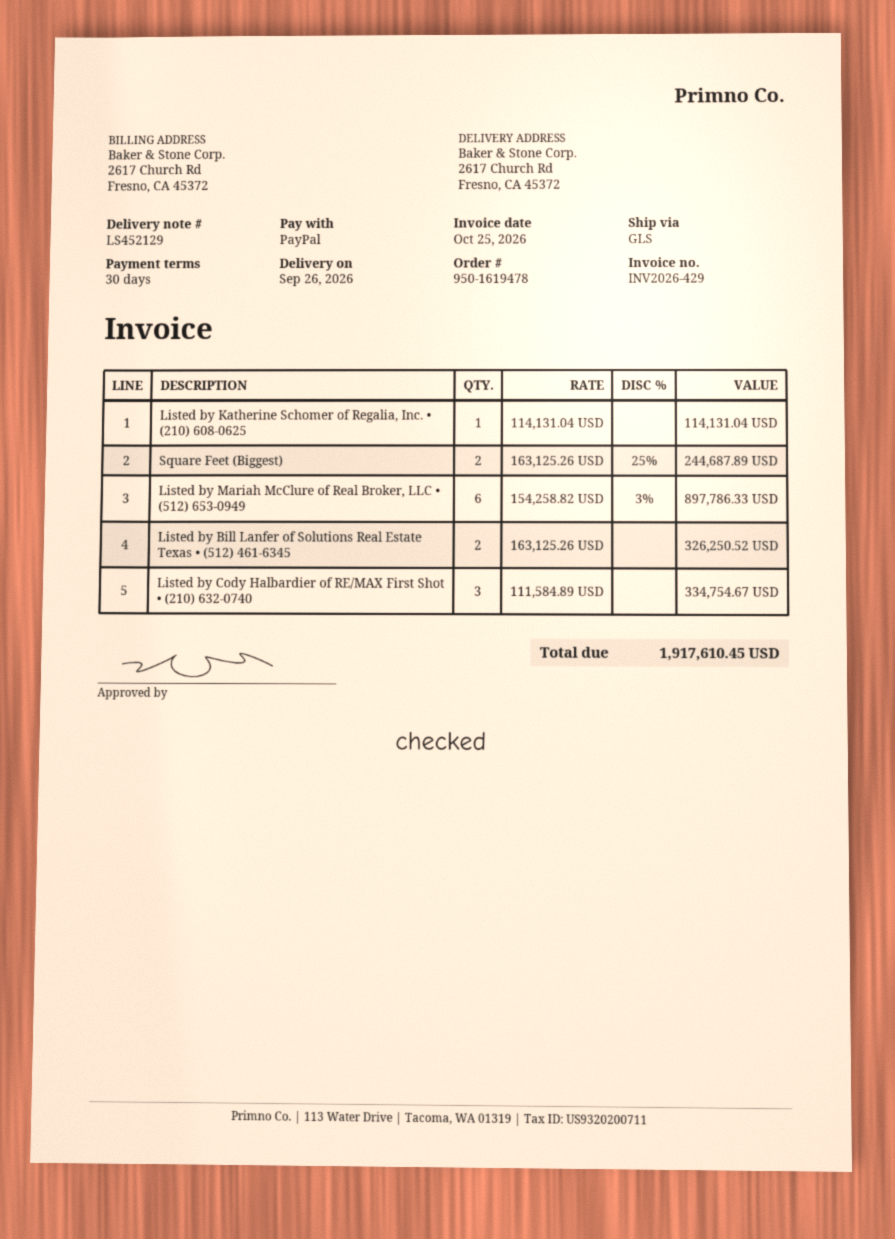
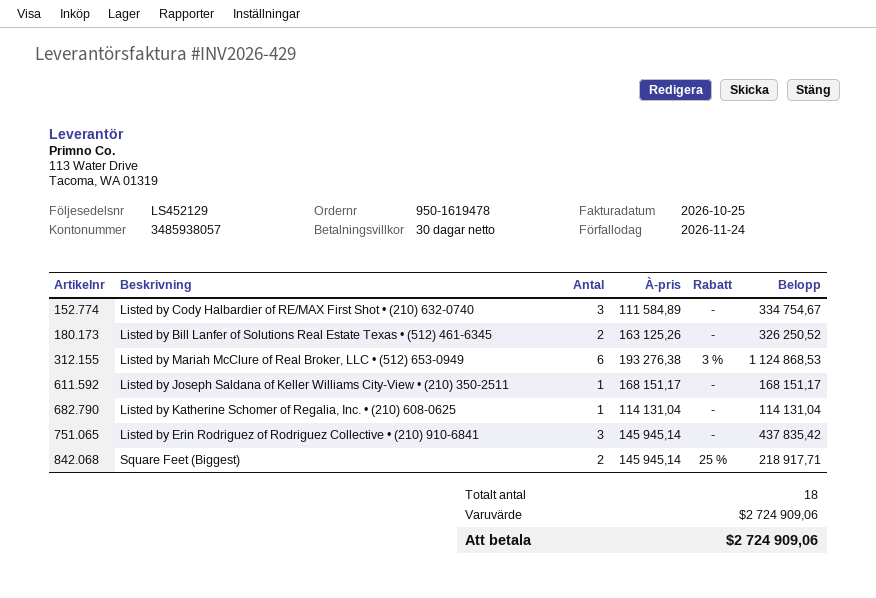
Square Feet (Biggest): 2 x 163125.26 - 25% = 244687.89 -> 2 x 145945.14 - 25% = 218917.71
Listed by Mariah McClure of Real Broker, LLC • (512) 653-0949: 6 x 154258.82 - 3% = 897786.33 -> 6 x 193276.38 - 3% = 1124868.53
Listed by Joseph Saldana of Keller Williams City-View • (210) 350-2511: none -> 1 x 168151.17 = 168151.17
Listed by Erin Rodriguez of Rodriguez Collective • (210) 910-6841: none -> 3 x 145945.14 = 437835.42
total: 1917610.45 -> 2724909.06

